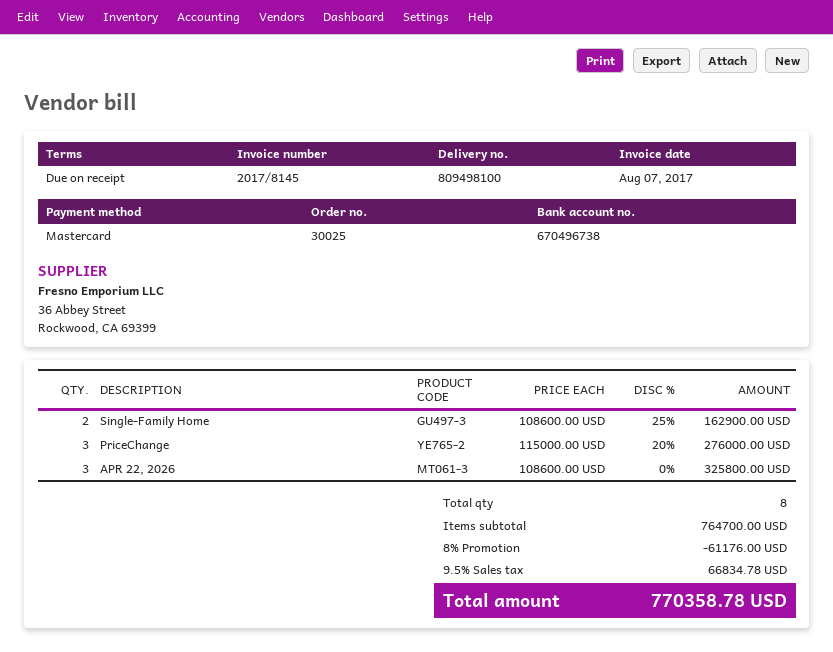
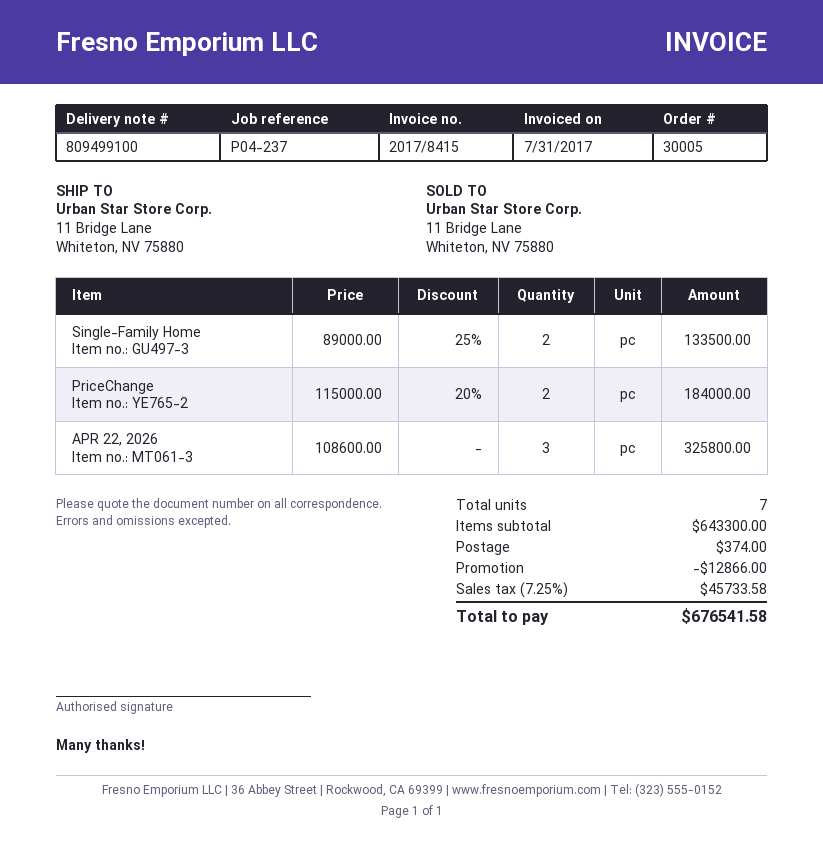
order number: 30025 -> 30005
delivery note number: 809498100 -> 809499100
invoice number: 2017/8145 -> 2017/8415
invoice date: 2017-08-07 -> 2017-07-31
Single-Family Home: 2 x 108600.00 - 25% = 162900.00 -> 2 x 89000.00 - 25% = 133500.00
PriceChange: 3 x 115000.00 - 20% = 276000.00 -> 2 x 115000.00 - 20% = 184000.00
total quantity: 8 -> 7
subtotal: 764700.00 -> 643300.00
discount: 61176.00 -> 12866.00
shipping: none -> 374.00
tax: 9.5% = 66834.78 -> 7.25% = 45733.58
total: 770358.78 -> 676541.58

